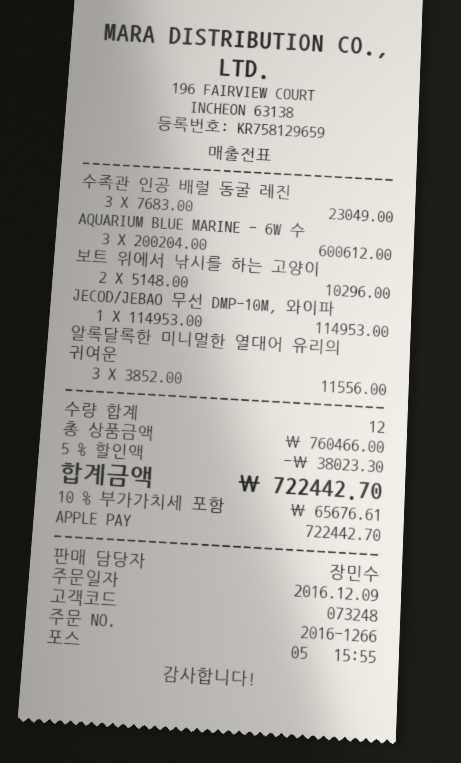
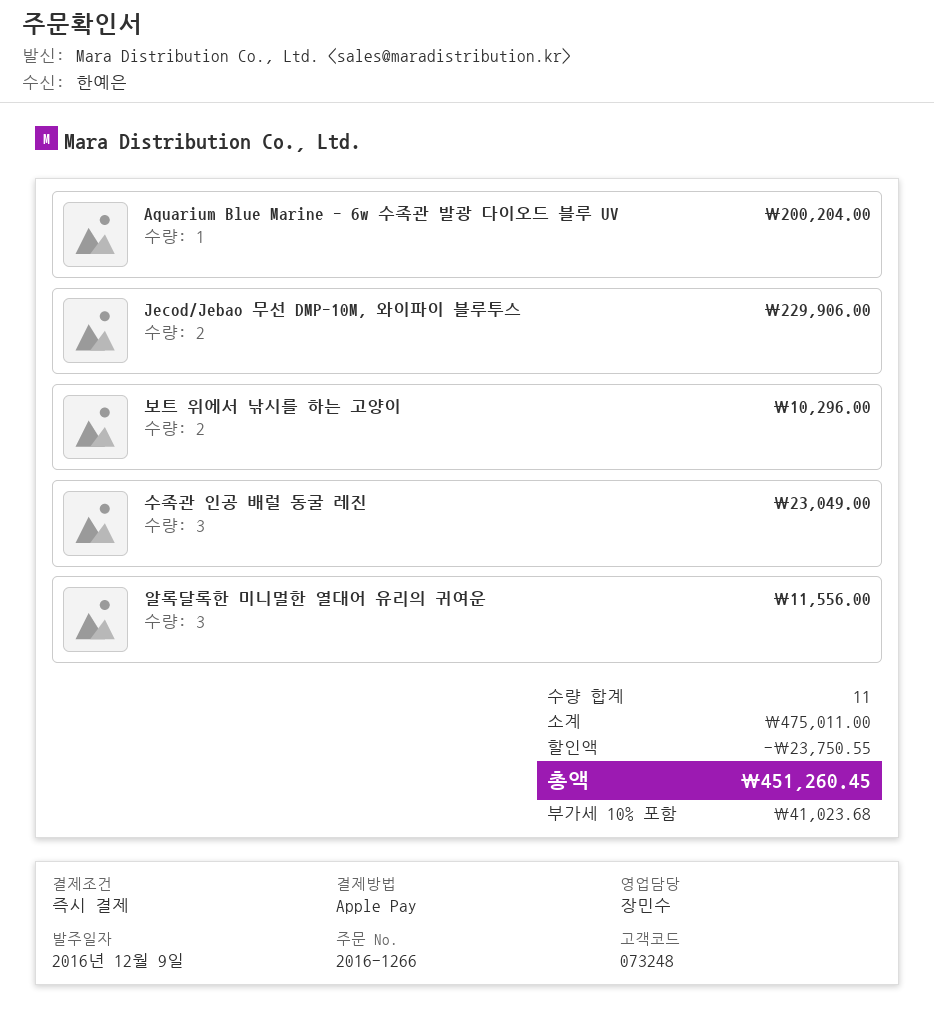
AQUARIUM BLUE MARINE - 6W 수: 3 for 600612.00 -> 1 for 200204.00
JECOD/JEBAO 무선 DMP-10M, 와이파: 1 for 114953.00 -> 2 for 229906.00
total quantity: 12 -> 11
subtotal: 760466.00 -> 475011.00
discount: 38023.30 -> 23750.55
tax: 10% = 65676.61 -> 10% = 41023.68
total: 722442.70 -> 451260.45

